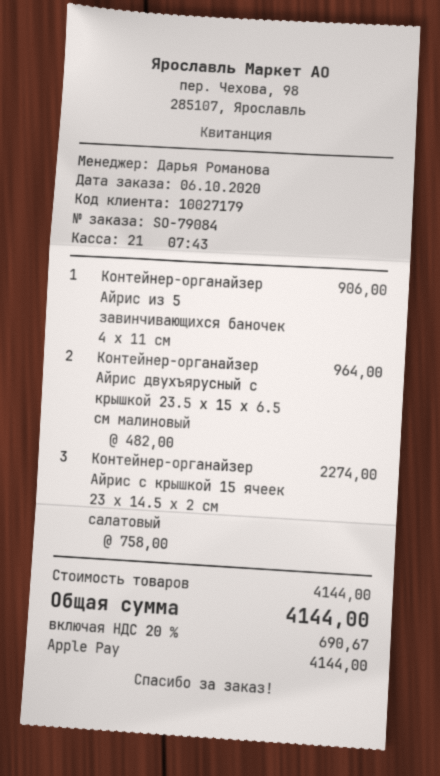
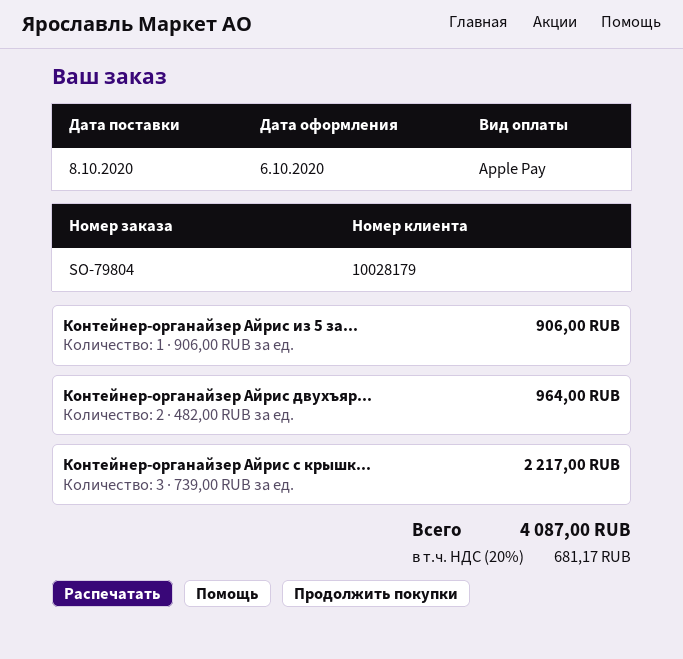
order number: SO-79084 -> SO-79804
customer number: 10027179 -> 10028179
Контейнер-органайзер Айрис с крышкой 15 ячеек 23 х 14.5 х 2 см салатовый: 3 x 758.00 = 2274.00 -> 3 x 739.00 = 2217.00
tax: 20% = 690.67 -> 20% = 681.17
total: 4144.00 -> 4087.00

